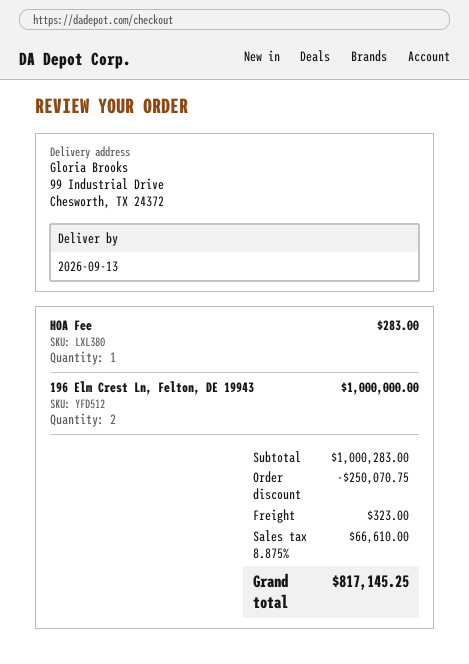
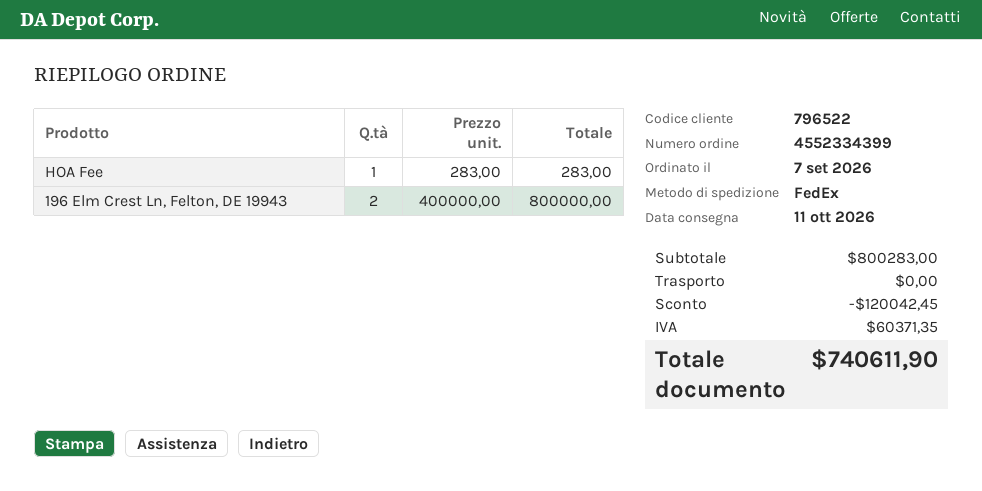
delivery date: 2026-09-13 -> 2026-10-11
196 Elm Crest Ln, Felton, DE 19943: 2 for 1000000.00 -> 2 for 800000.00
subtotal: 1000283.00 -> 800283.00
discount: 250070.75 -> 120042.45
shipping: 323.00 -> 0.00
tax: 66610.00 -> 60371.35
total: 817145.25 -> 740611.90

